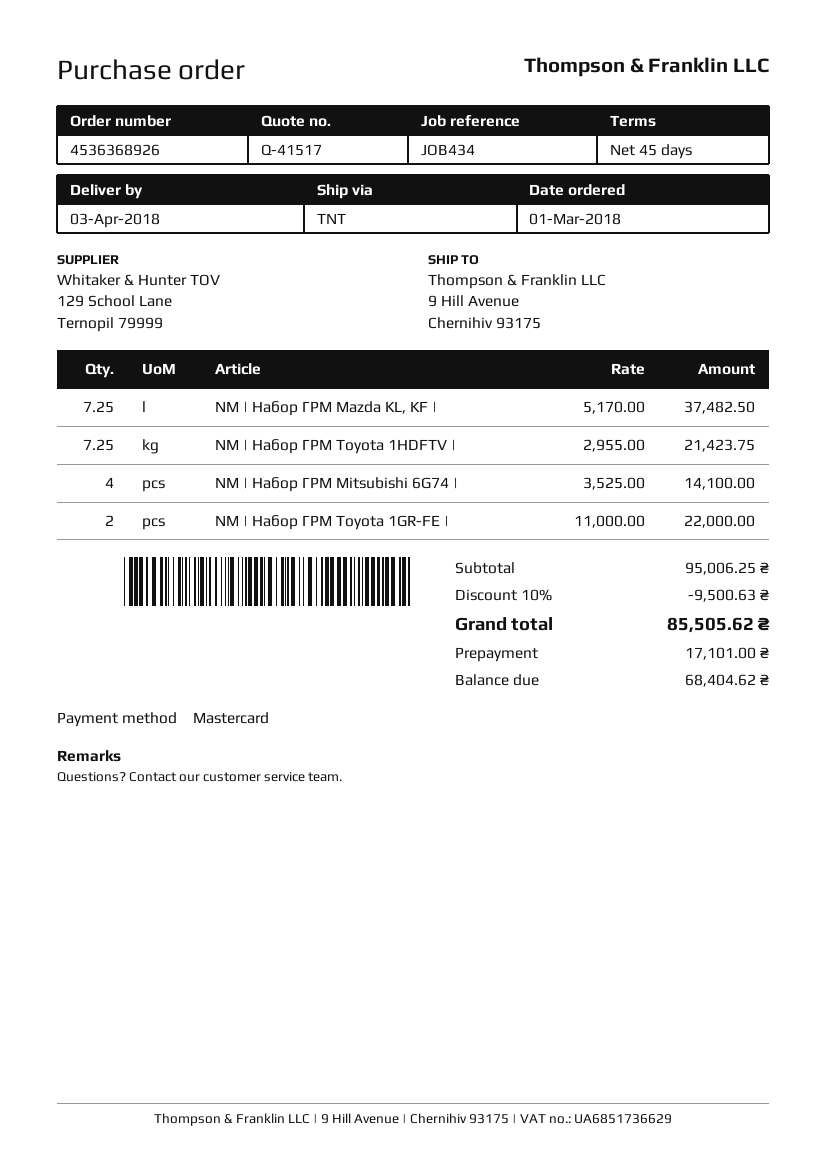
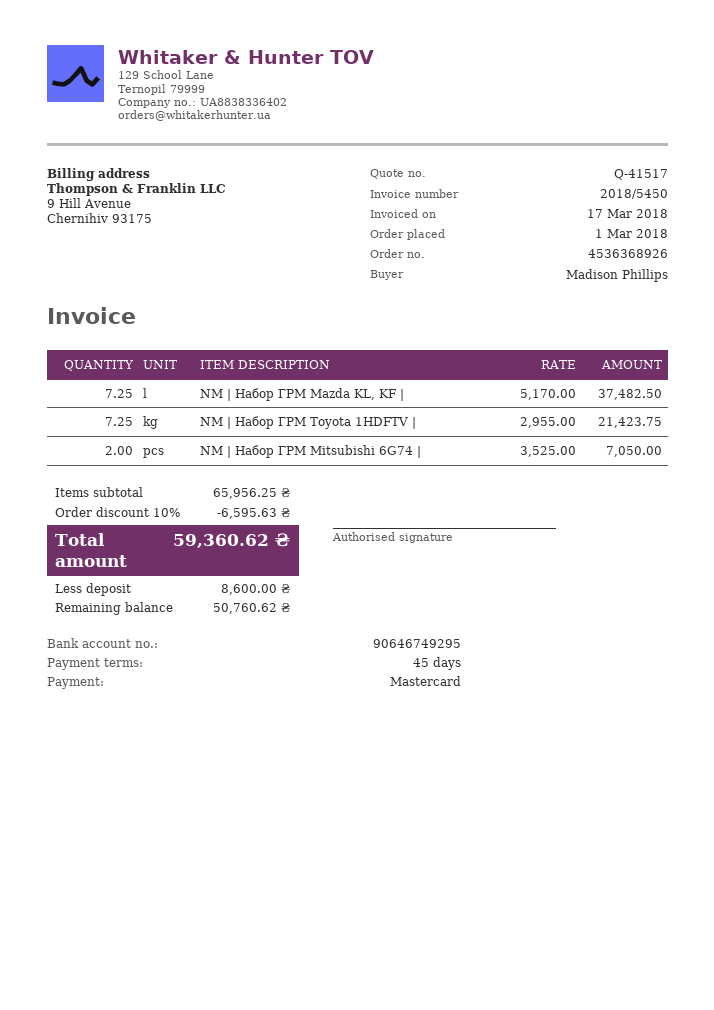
NM | Набор ГРМ Mitsubishi 6G74 |: 4 x 3525.00 = 14100.00 -> 2 x 3525.00 = 7050.00
NM | Набор ГРМ Toyota 1GR-FE |: 2 x 11000.00 = 22000.00 -> none
subtotal: 95006.25 -> 65956.25
discount: 10% = 9500.63 -> 10% = 6595.63
total: 85505.62 -> 59360.62
deposit: 17101.00 -> 8600.00
balance: 68404.62 -> 50760.62

